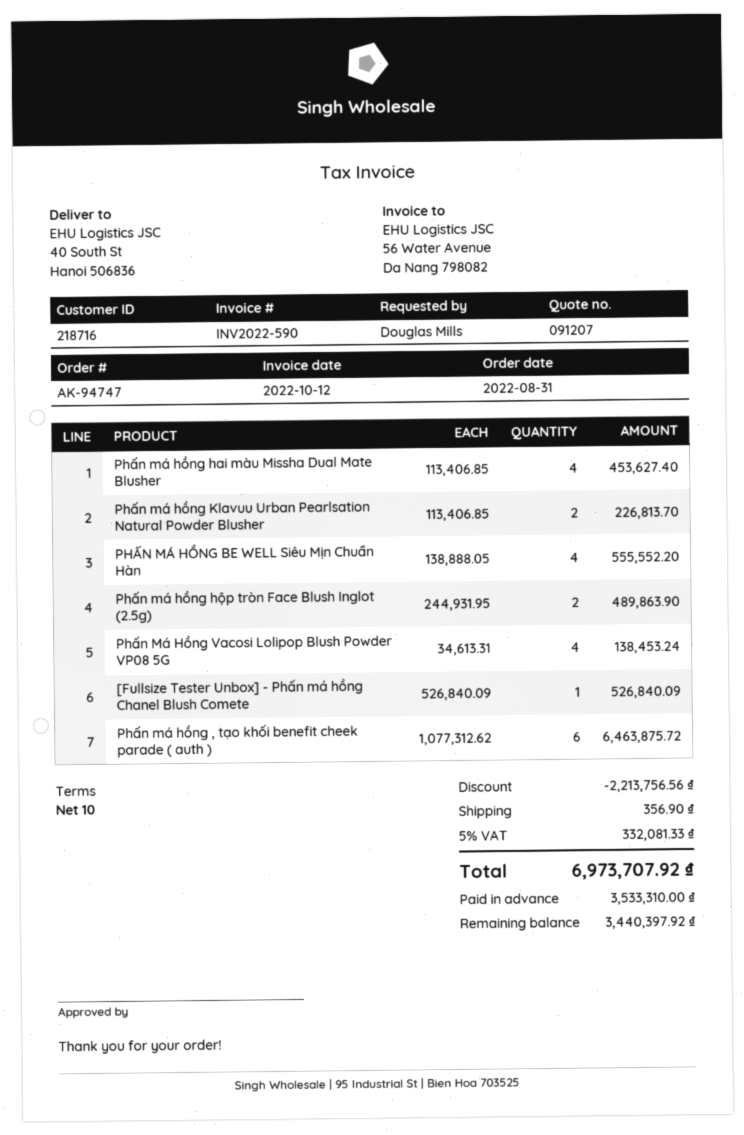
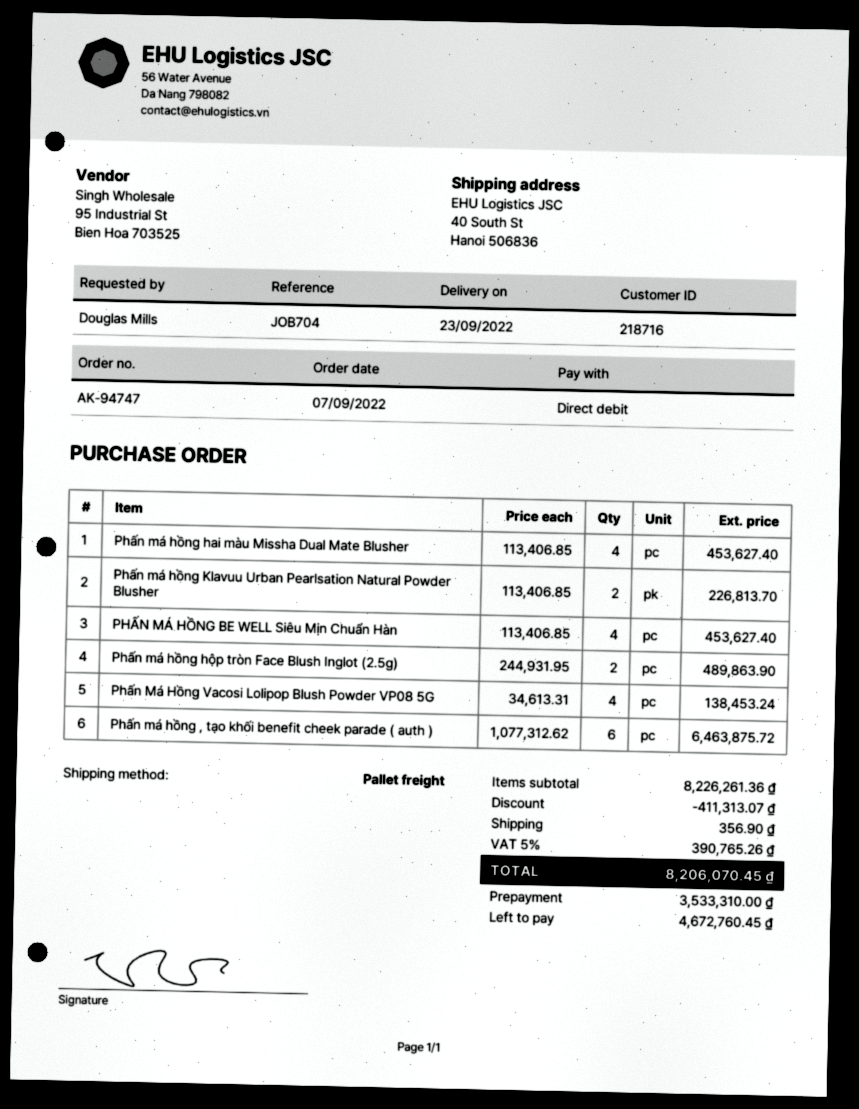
order date: 2022-08-31 -> 2022-09-07
PHẤN MÁ HỒNG BE WELL Siêu Mịn Chuẩn Hàn: 4 x 138888.05 = 555552.20 -> 4 x 113406.85 = 453627.40
[Fullsize Tester Unbox] - Phấn má hồng Chanel Blush Comete: 1 x 526840.09 = 526840.09 -> none
discount: 2213756.56 -> 411313.07
tax: 5% = 332081.33 -> 5% = 390765.26
total: 6973707.92 -> 8206070.45
balance: 3440397.92 -> 4672760.45

